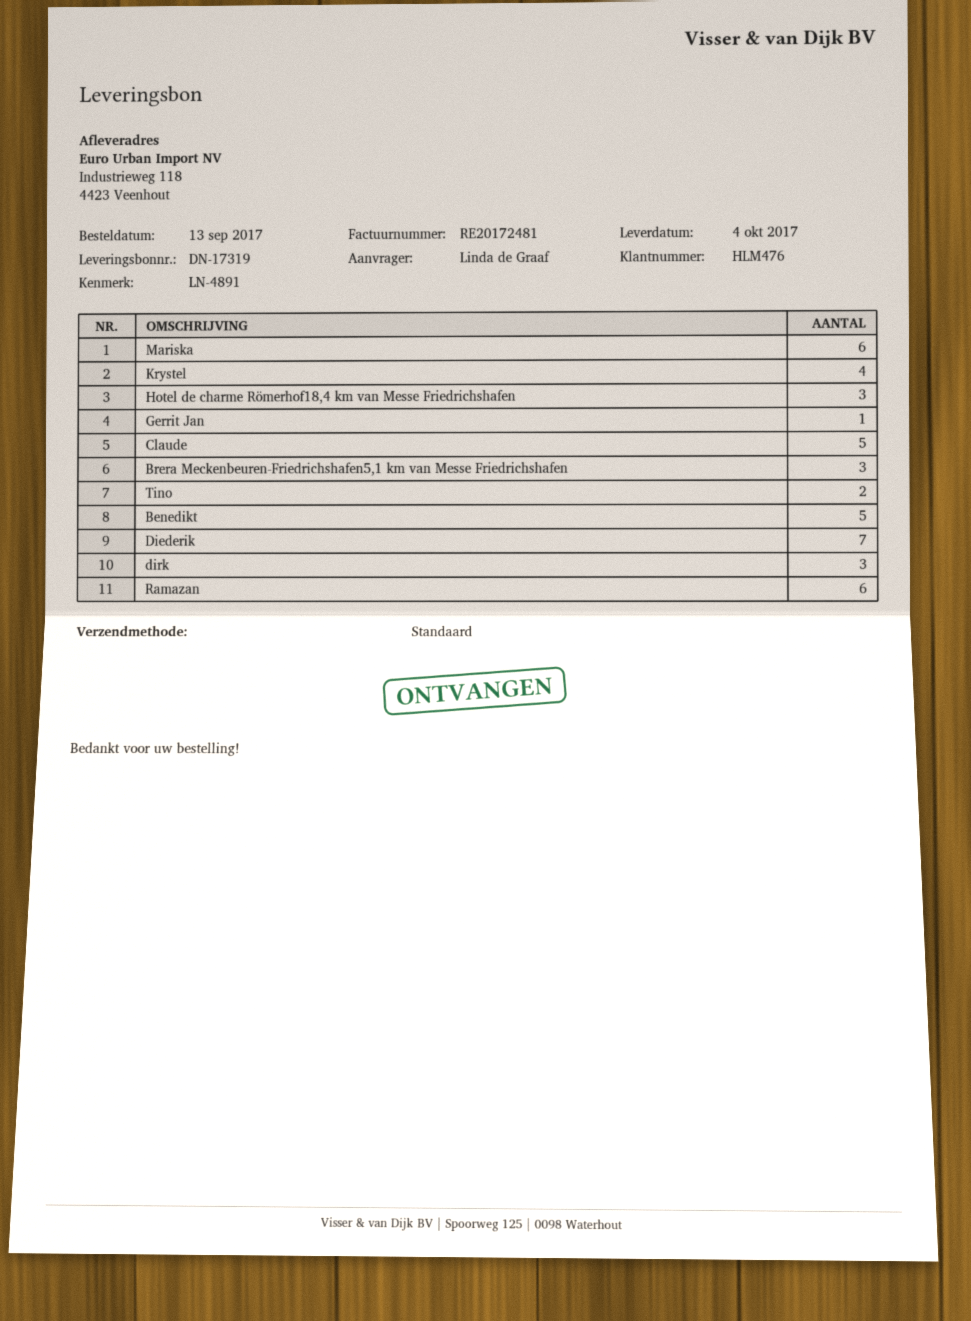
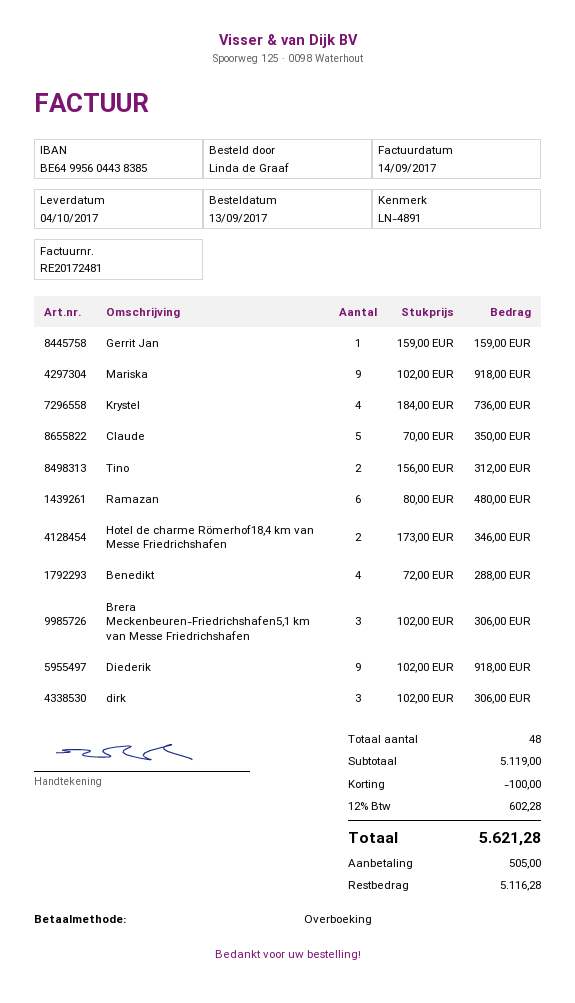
Mariska: 6 -> 9
Hotel de charme Römerhof18,4 km van Messe Friedrichshafen: 3 -> 2
Benedikt: 5 -> 4
Diederik: 7 -> 9

